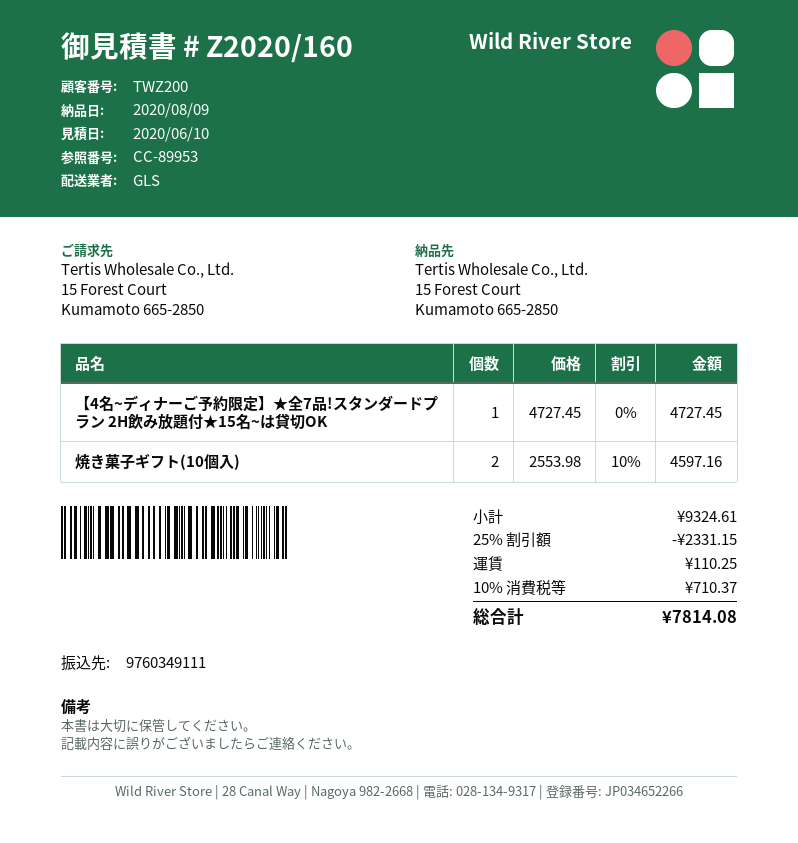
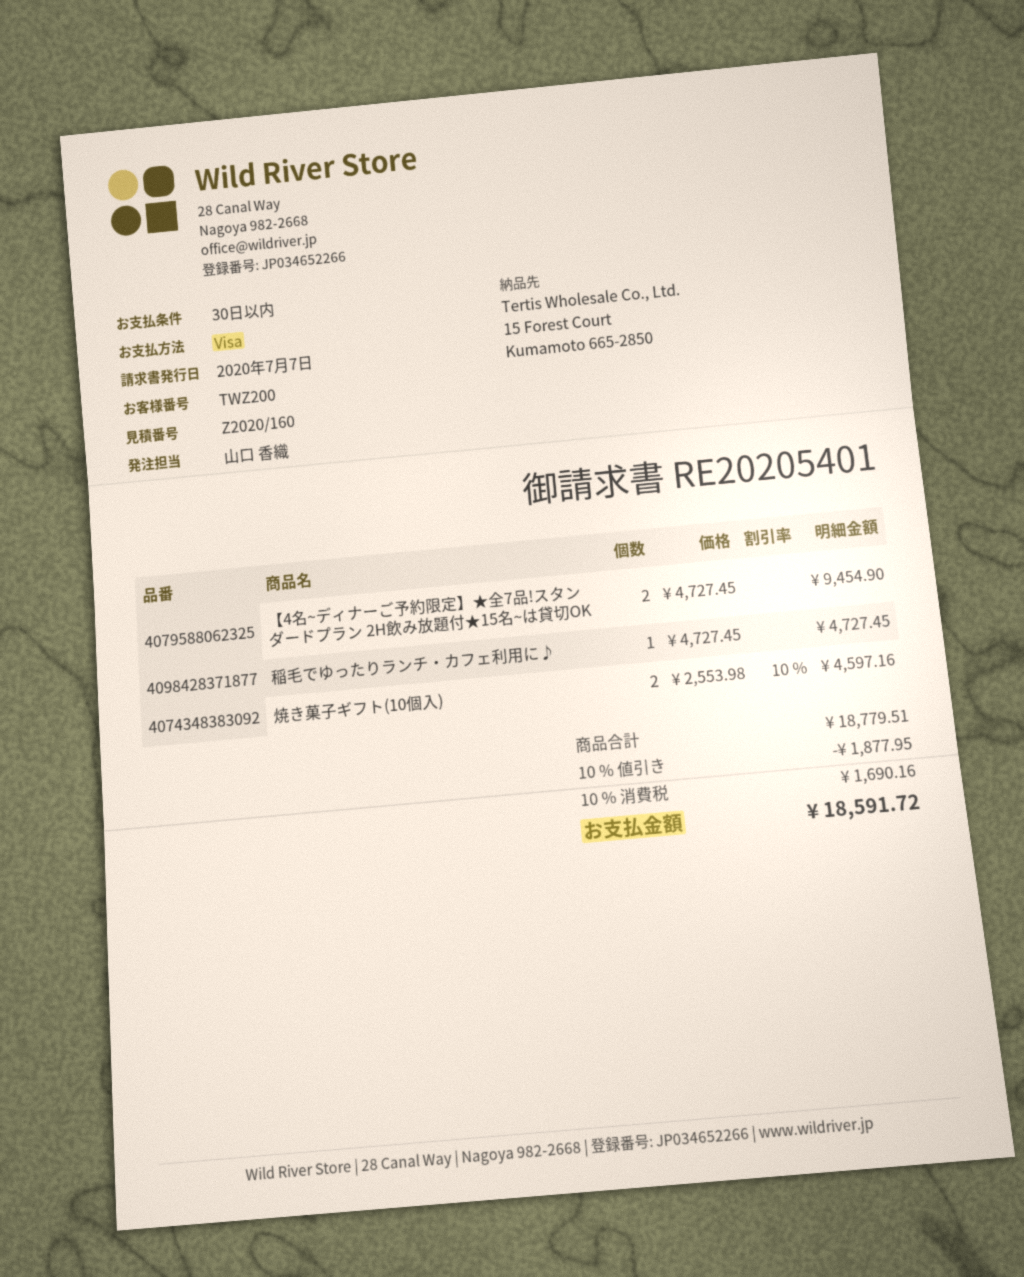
【4名~ディナーご予約限定】★全7品!スタンダードプラン 2H飲み放題付★15名~は貸切OK: 1 x 4727.45 = 4727.45 -> 2 x 4727.45 = 9454.90
稲毛でゆったりランチ・カフェ利用に♪: none -> 1 x 4727.45 = 4727.45
subtotal: 9324.61 -> 18779.51
discount: 25% = 2331.15 -> 10% = 1877.95
shipping: 110.25 -> none
tax: 10% = 710.37 -> 10% = 1690.16
total: 7814.08 -> 18591.72

